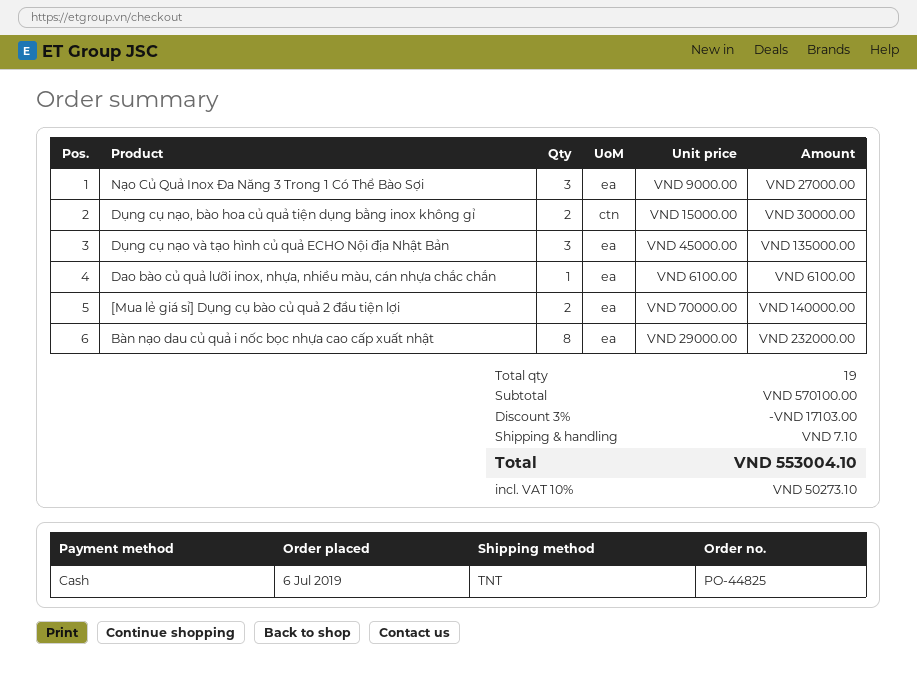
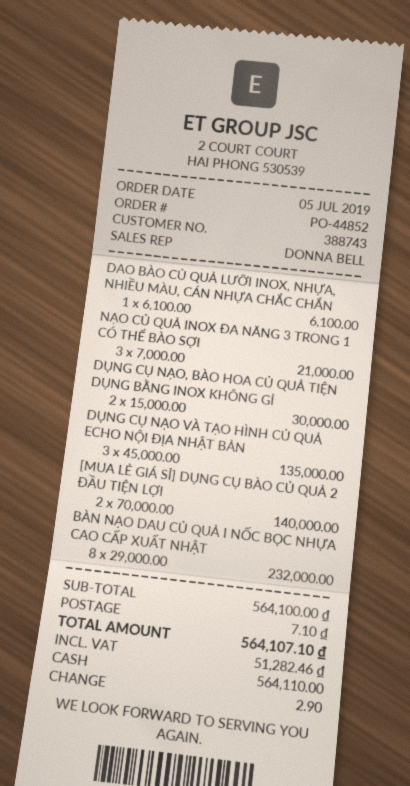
order number: PO-44825 -> PO-44852
order date: 2019-07-06 -> 2019-07-05
Nạo Củ Quả Inox Đa Năng 3 Trong 1 Có Thể Bào Sợi: 3 x 9000.00 = 27000.00 -> 3 x 7000.00 = 21000.00
subtotal: 570100.00 -> 564100.00
discount: 3% = 17103.00 -> none
tax: 50273.10 -> 51282.46
total: 553004.10 -> 564107.10

